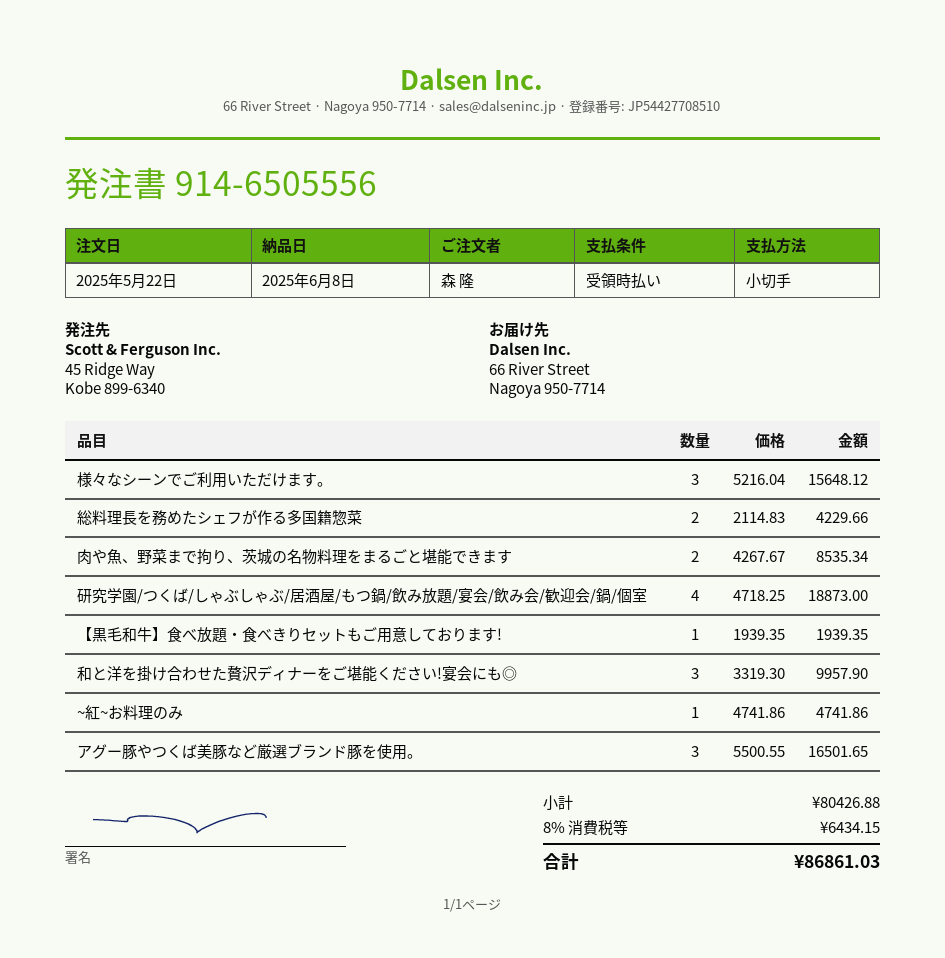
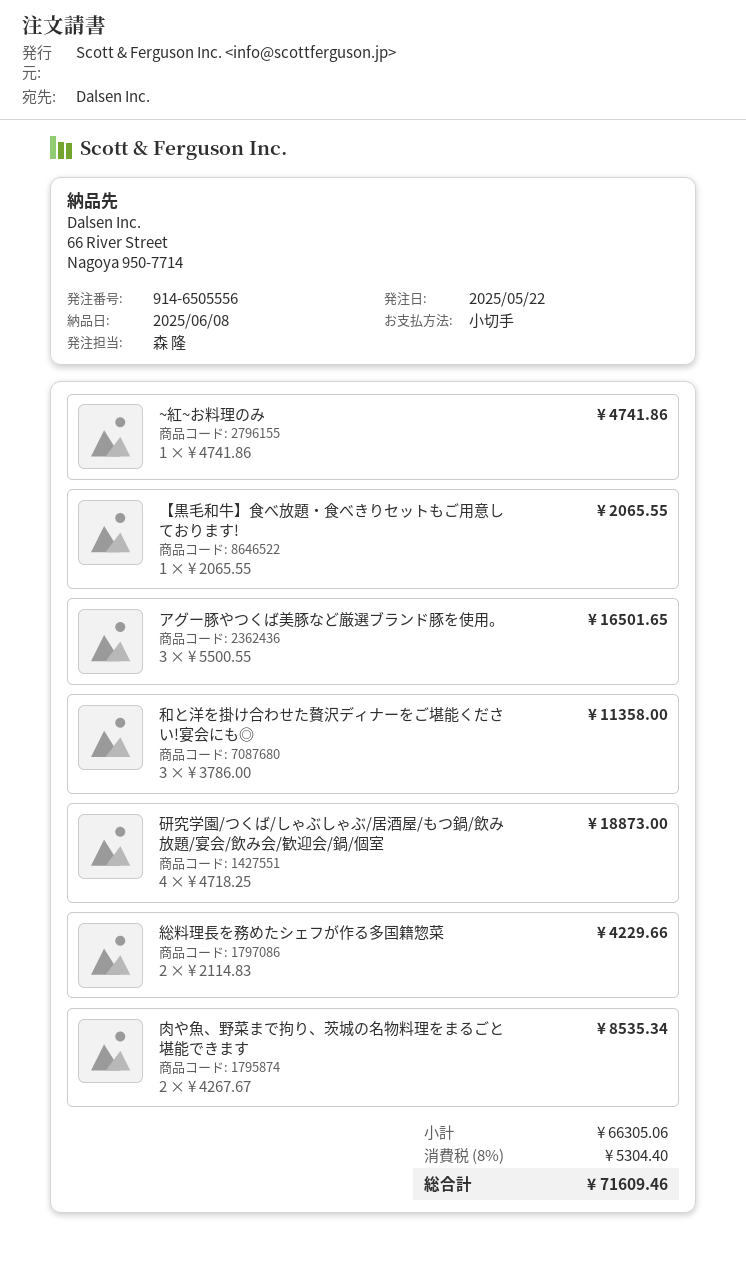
様々なシーンでご利用いただけます。: 3 x 5216.04 = 15648.12 -> none
【黒毛和牛】食べ放題・食べきりセットもご用意しております!: 1 x 1939.35 = 1939.35 -> 1 x 2065.55 = 2065.55
和と洋を掛け合わせた贅沢ディナーをご堪能ください!宴会にも◎: 3 x 3319.30 = 9957.90 -> 3 x 3786.00 = 11358.00
subtotal: 80426.88 -> 66305.06
tax: 8% = 6434.15 -> 8% = 5304.40
total: 86861.03 -> 71609.46

